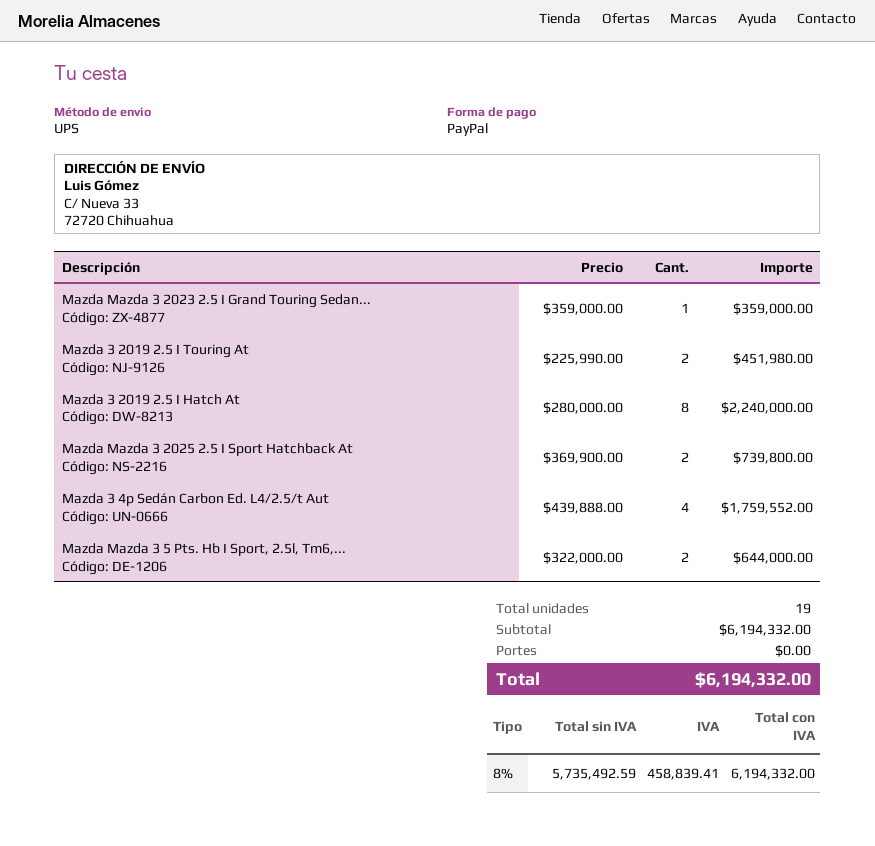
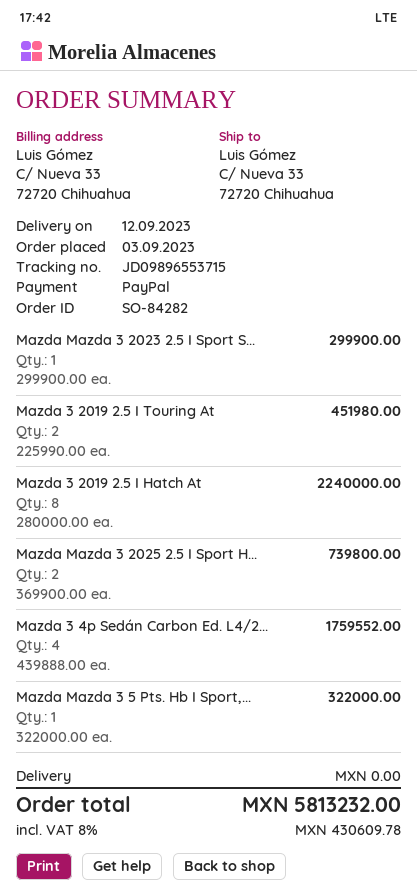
Mazda Mazda 3 2023 2.5 I Grand Touring Sedan...: 1 x 359000.00 = 359000.00 -> none
Mazda Mazda 3 5 Pts. Hb I Sport, 2.5l, Tm6,...: 2 x 322000.00 = 644000.00 -> 1 x 322000.00 = 322000.00
Mazda Mazda 3 2023 2.5 I Sport S...: none -> 1 x 299900.00 = 299900.00
tax: 8% = 458839.41 -> 8% = 430609.78
total: 6194332.00 -> 5813232.00

